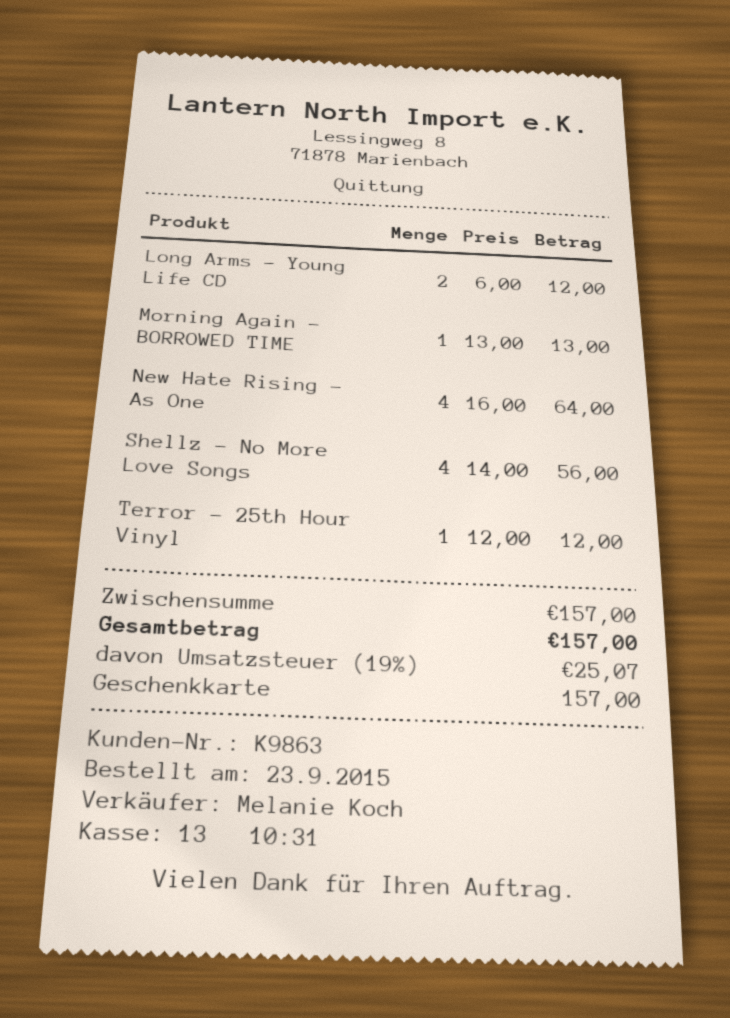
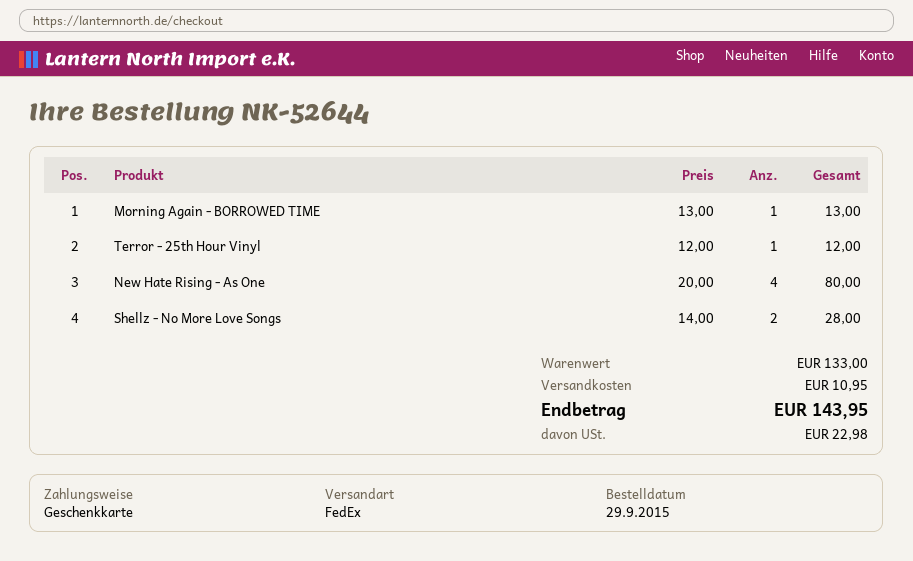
order date: 2015-09-23 -> 2015-09-29
Long Arms - Young Life CD: 2 x 6.00 = 12.00 -> none
New Hate Rising - As One: 4 x 16.00 = 64.00 -> 4 x 20.00 = 80.00
Shellz - No More Love Songs: 4 x 14.00 = 56.00 -> 2 x 14.00 = 28.00
subtotal: 157.00 -> 133.00
shipping: none -> 10.95
tax: 25.07 -> 22.98
total: 157.00 -> 143.95

